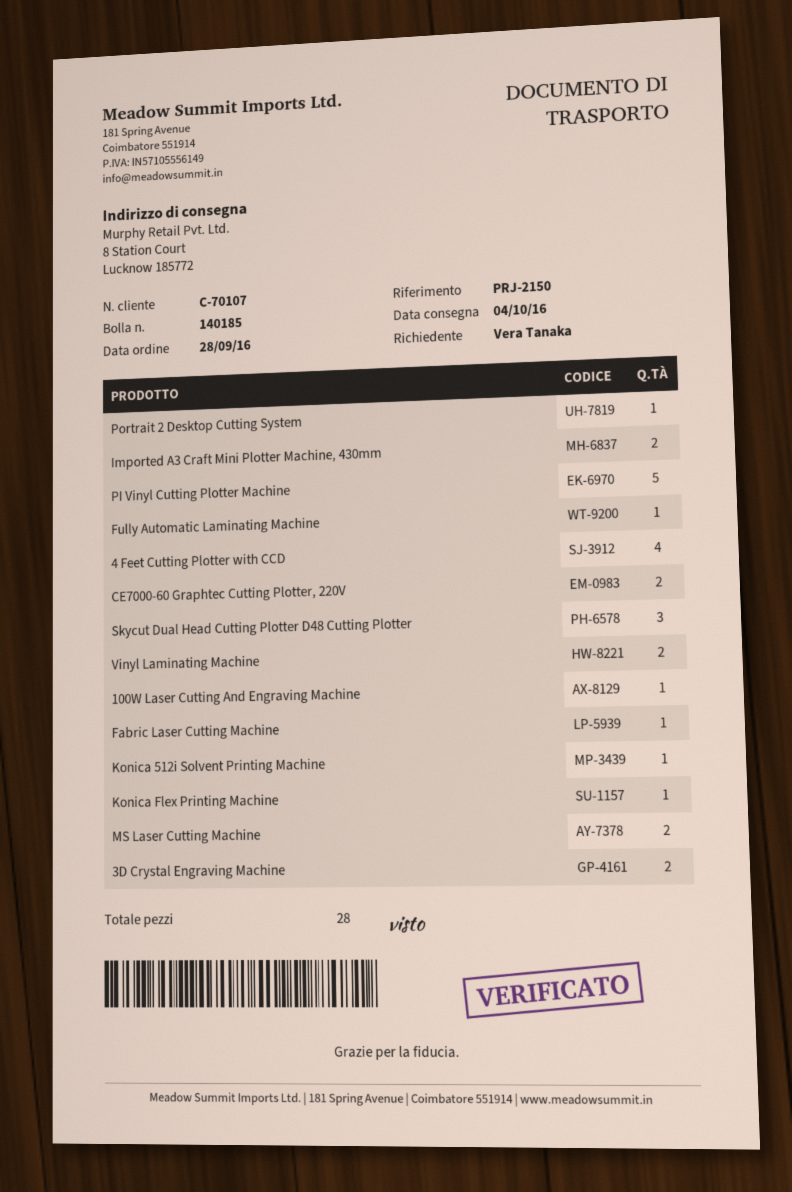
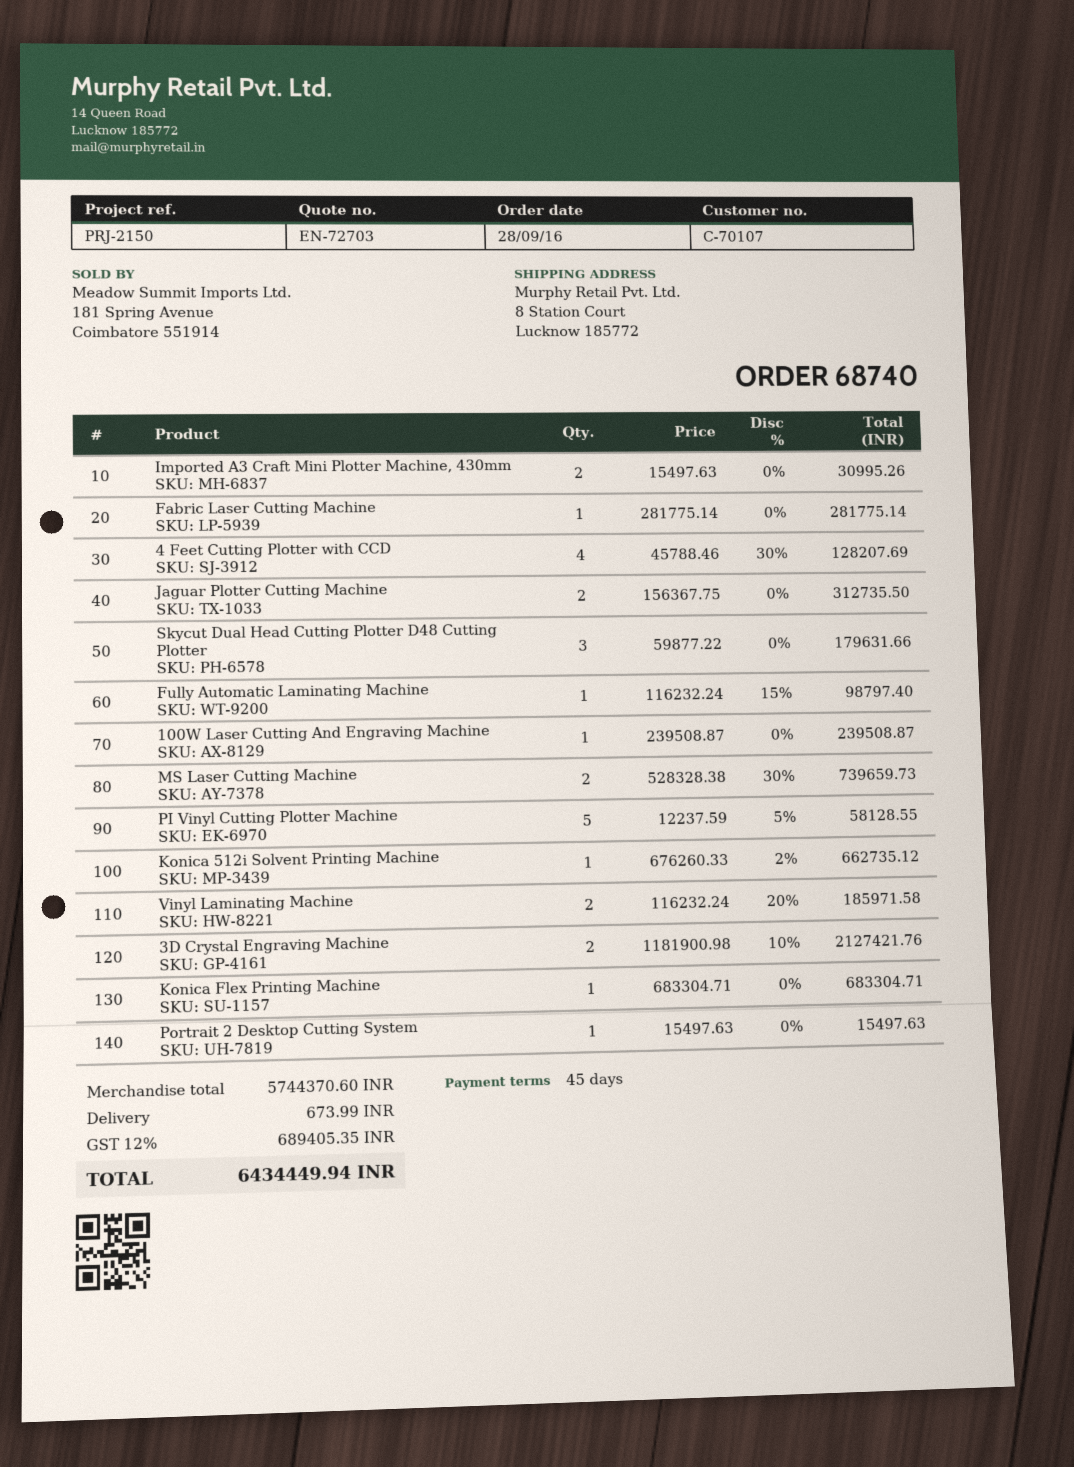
CE7000-60 Graphtec Cutting Plotter, 220V: 2 -> none
Jaguar Plotter Cutting Machine: none -> 2

